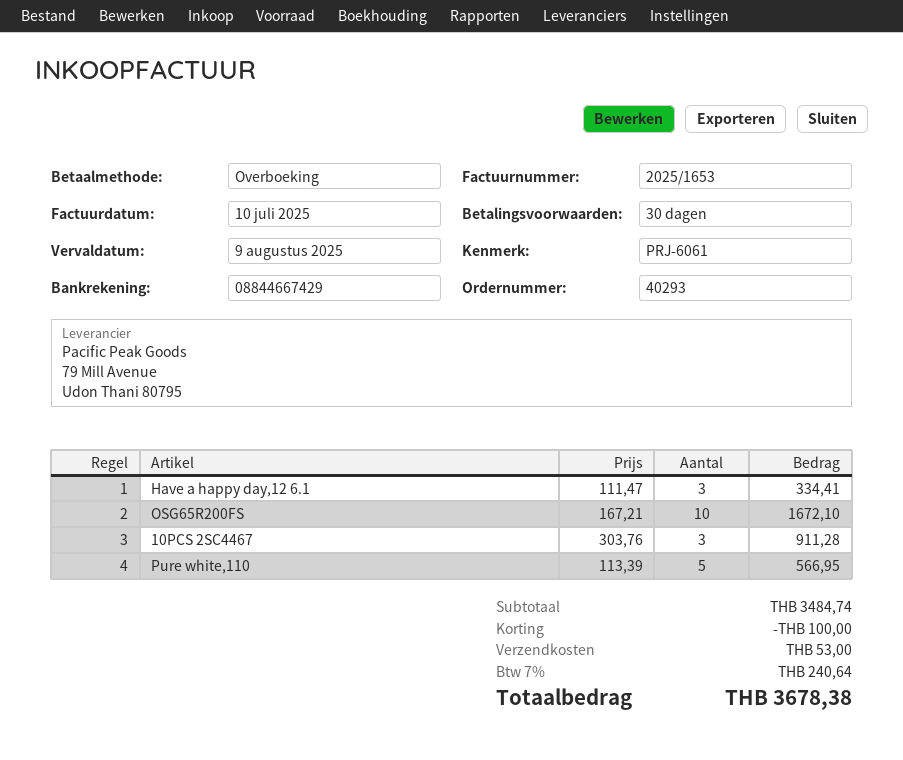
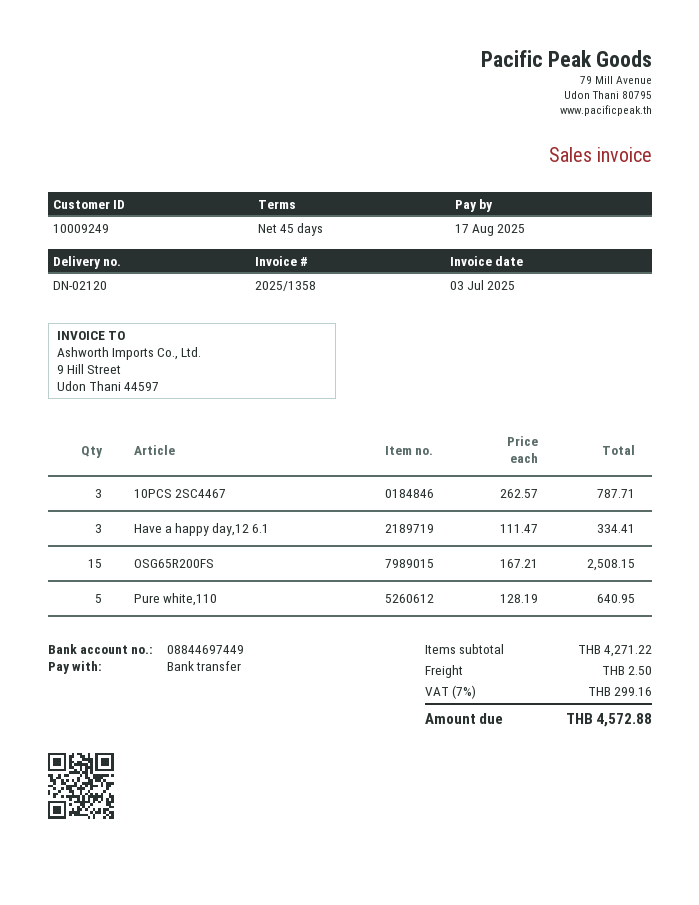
invoice number: 2025/1653 -> 2025/1358
invoice date: 2025-07-10 -> 2025-07-03
payment terms: 30 days -> 45 days
due date: 2025-08-09 -> 2025-08-17
bank account: 08844667429 -> 08844697449
OSG65R200FS: 10 x 167.21 = 1672.10 -> 15 x 167.21 = 2508.15
10PCS 2SC4467: 3 x 303.76 = 911.28 -> 3 x 262.57 = 787.71
Pure white,110: 5 x 113.39 = 566.95 -> 5 x 128.19 = 640.95
subtotal: 3484.74 -> 4271.22
discount: 100.00 -> none
shipping: 53.00 -> 2.50
tax: 7% = 240.64 -> 7% = 299.16
total: 3678.38 -> 4572.88

